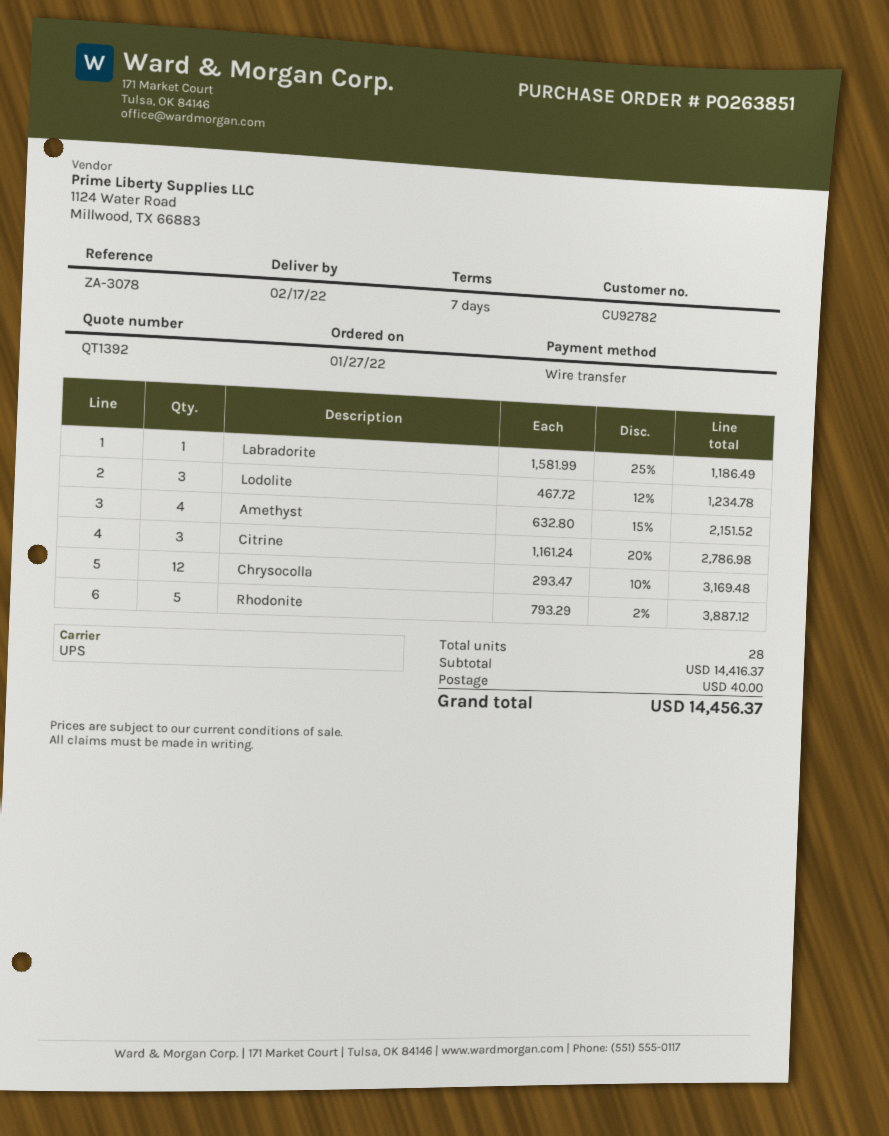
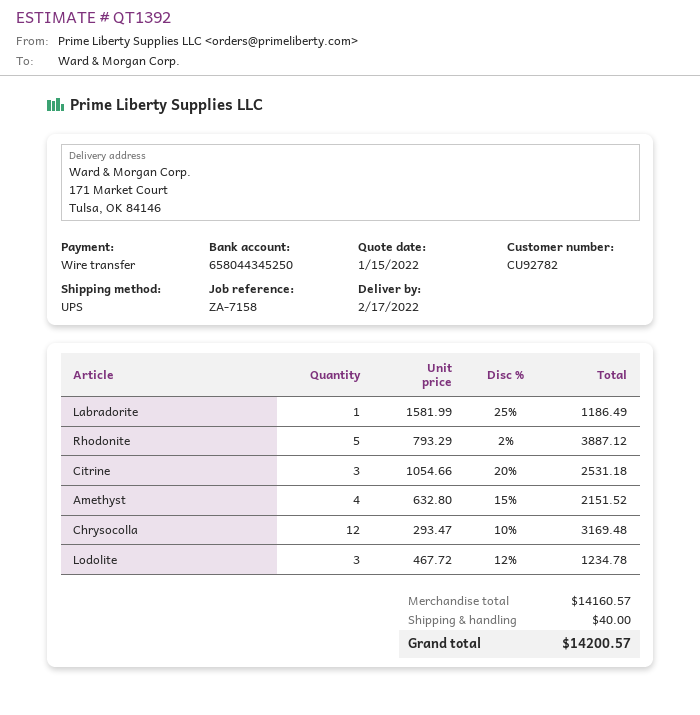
reference: ZA-3078 -> ZA-7158
Citrine: 3 x 1161.24 - 20% = 2786.98 -> 3 x 1054.66 - 20% = 2531.18
subtotal: 14416.37 -> 14160.57
total: 14456.37 -> 14200.57

